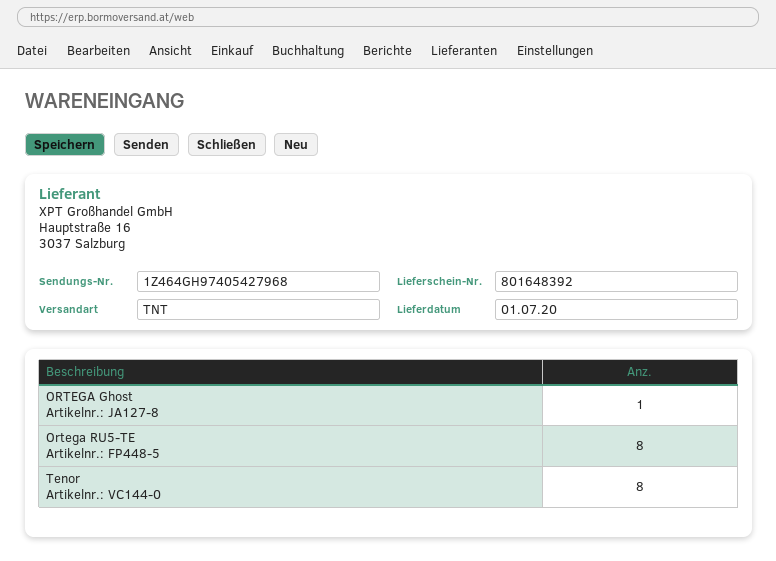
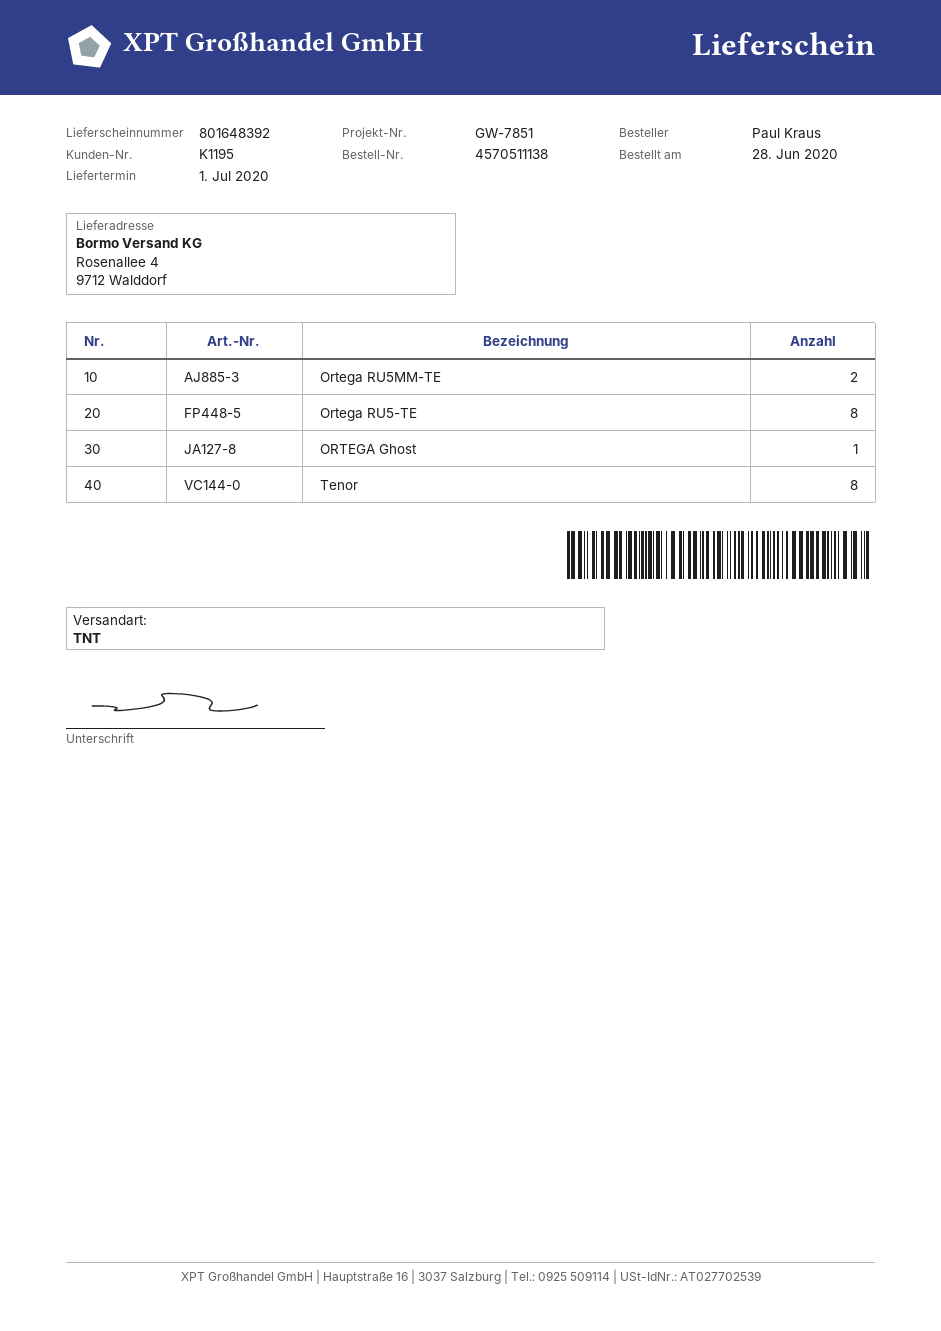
Ortega RU5MM-TE: none -> 2

